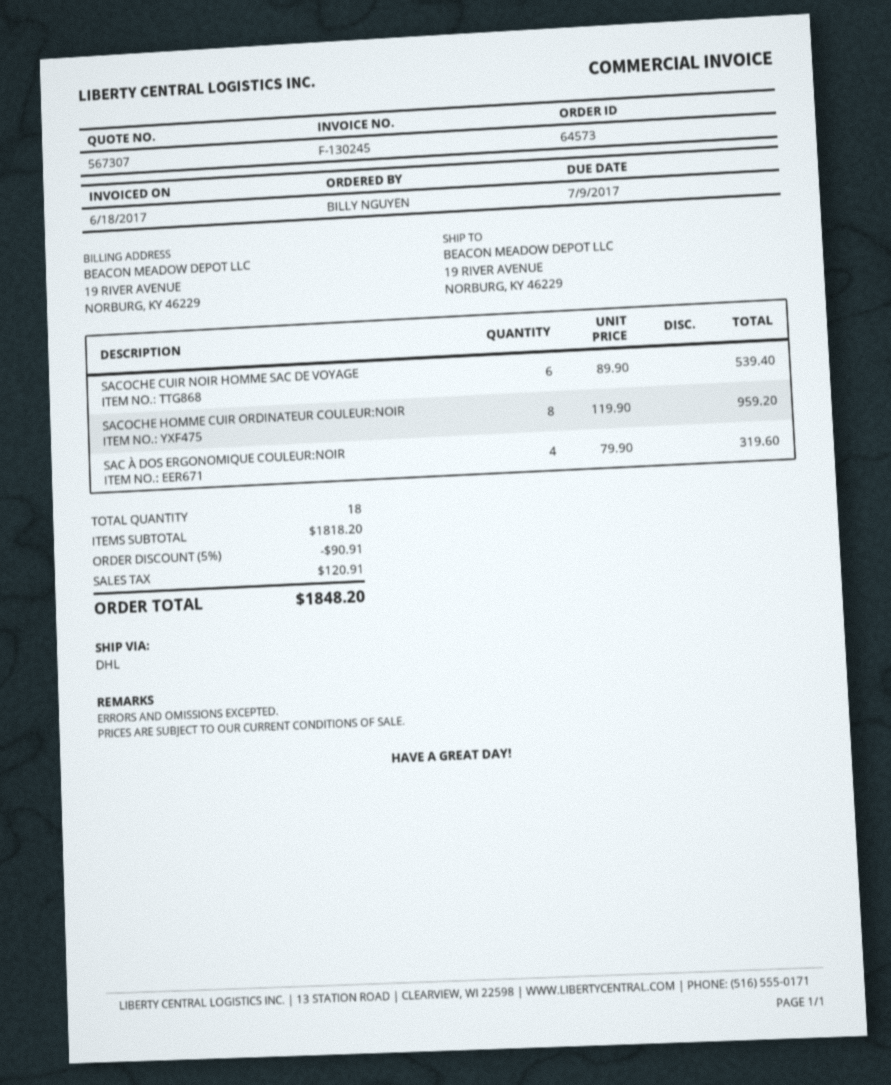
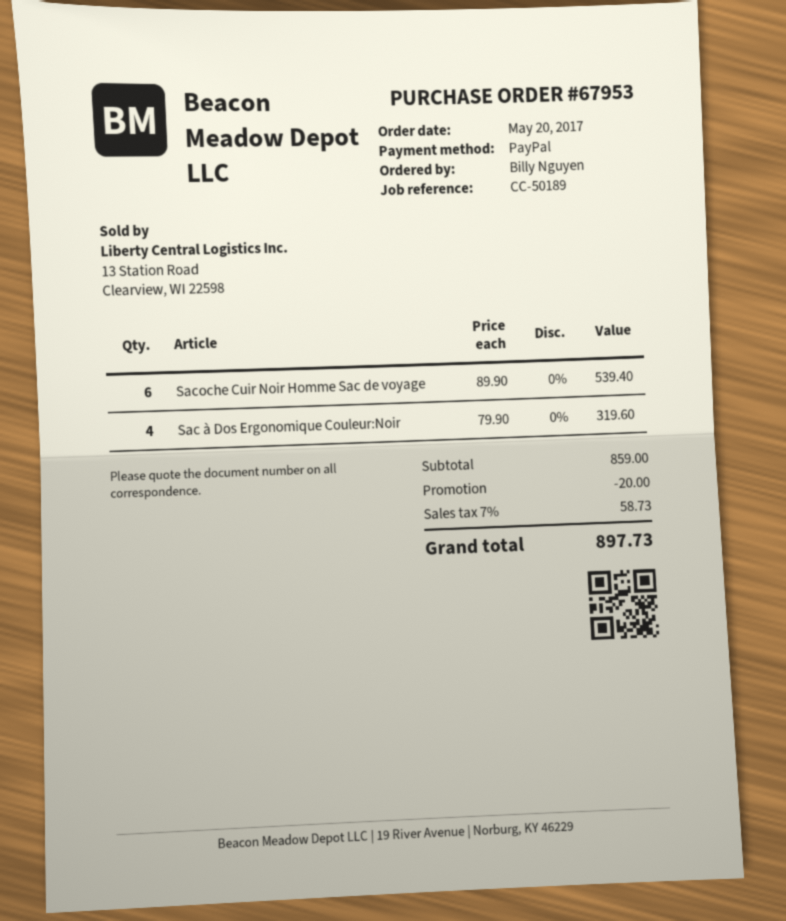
order number: 64573 -> 67953
SACOCHE HOMME CUIR ORDINATEUR COULEUR:NOIR: 8 x 119.90 = 959.20 -> none
subtotal: 1818.20 -> 859.00
discount: 90.91 -> 20.00
tax: 120.91 -> 58.73
total: 1848.20 -> 897.73

